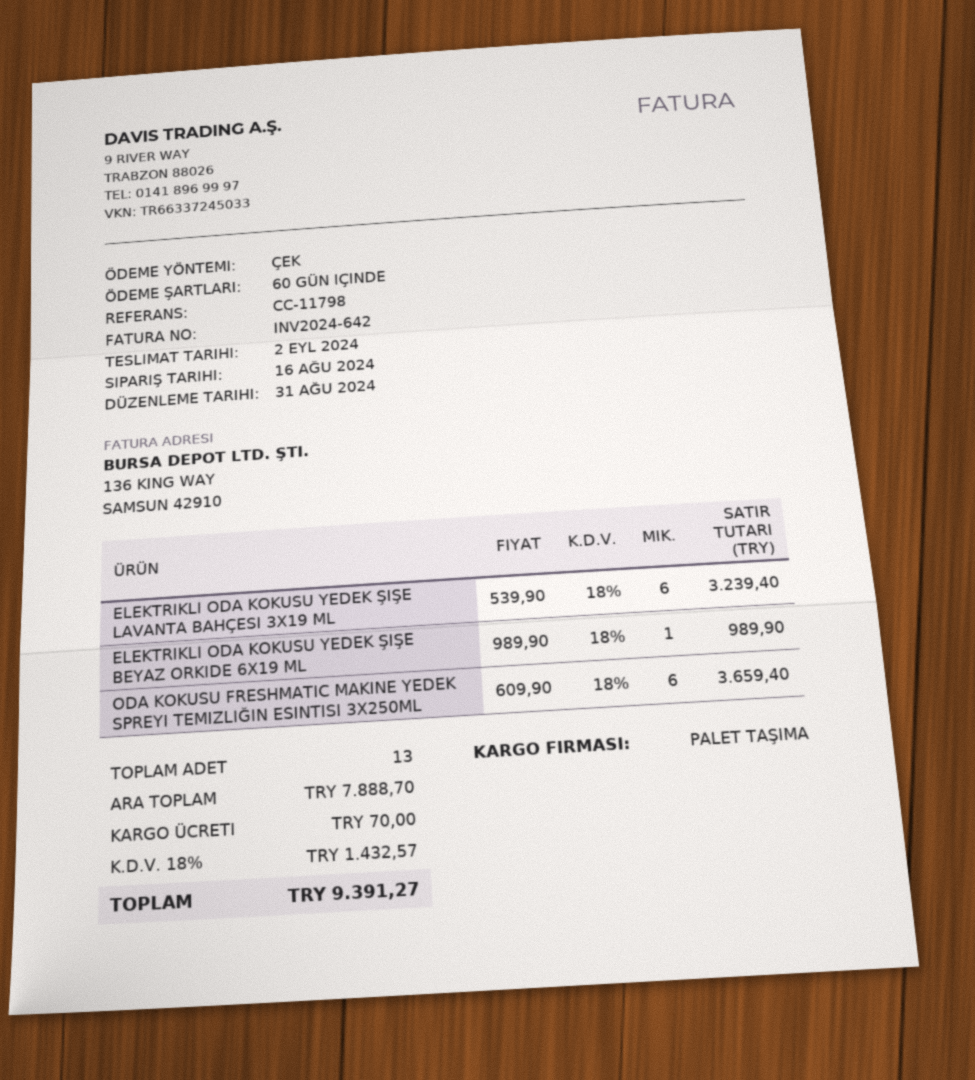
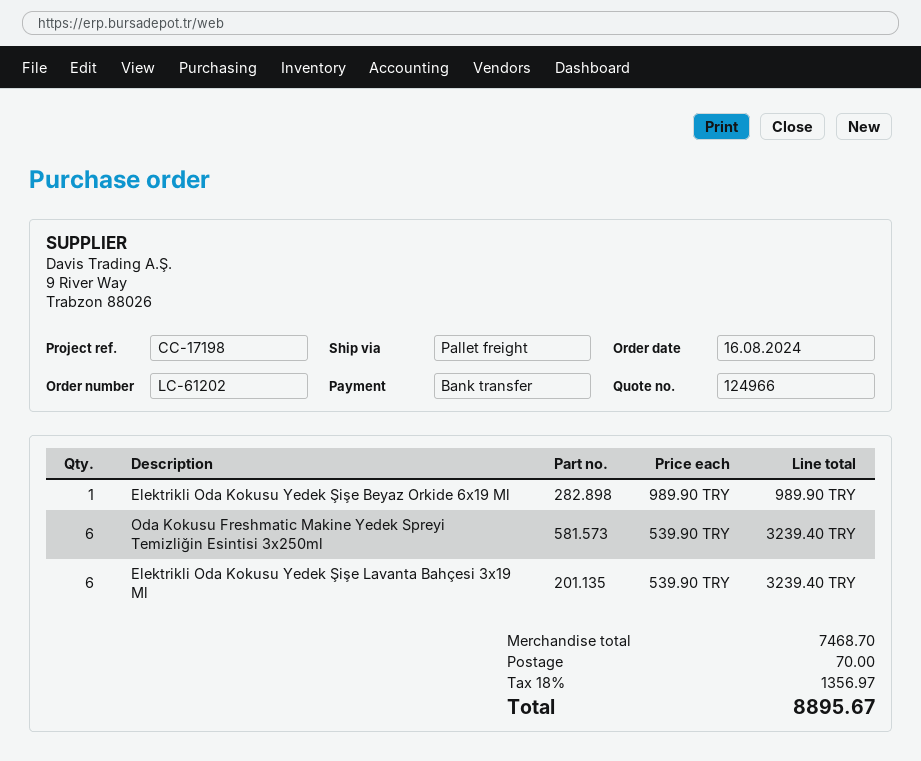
reference: CC-11798 -> CC-17198
payment method: cheque -> bank transfer
ODA KOKUSU FRESHMATIC MAKINE YEDEK SPREYI TEMIZLIĞIN ESINTISI 3X250ML: 6 x 609.90 = 3659.40 -> 6 x 539.90 = 3239.40
subtotal: 7888.70 -> 7468.70
tax: 18% = 1432.57 -> 18% = 1356.97
total: 9391.27 -> 8895.67

